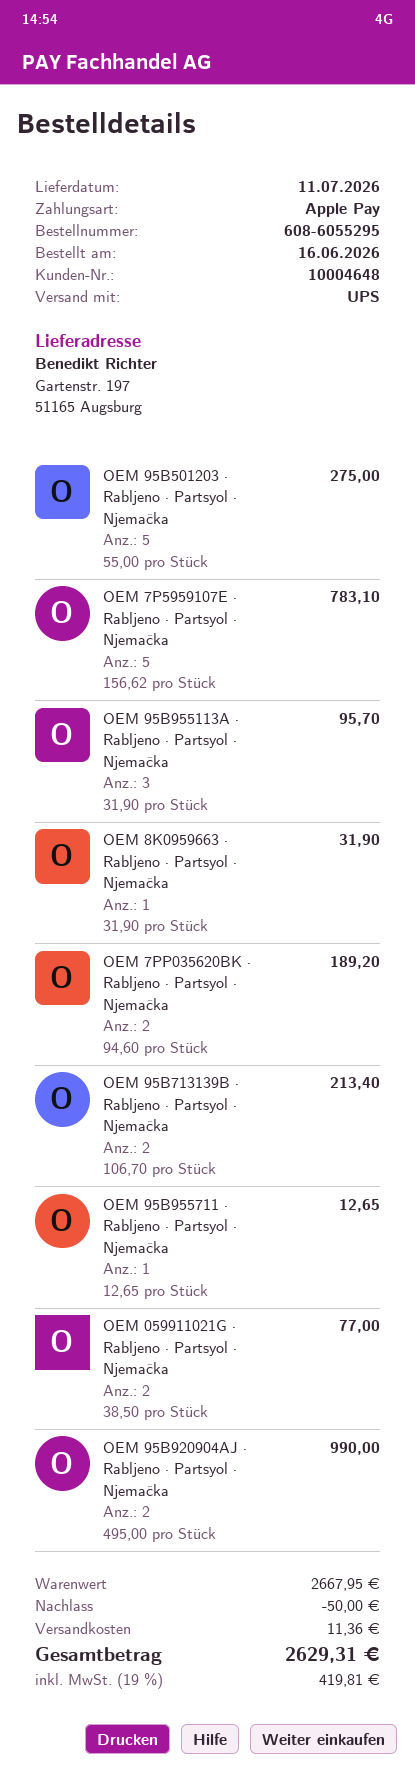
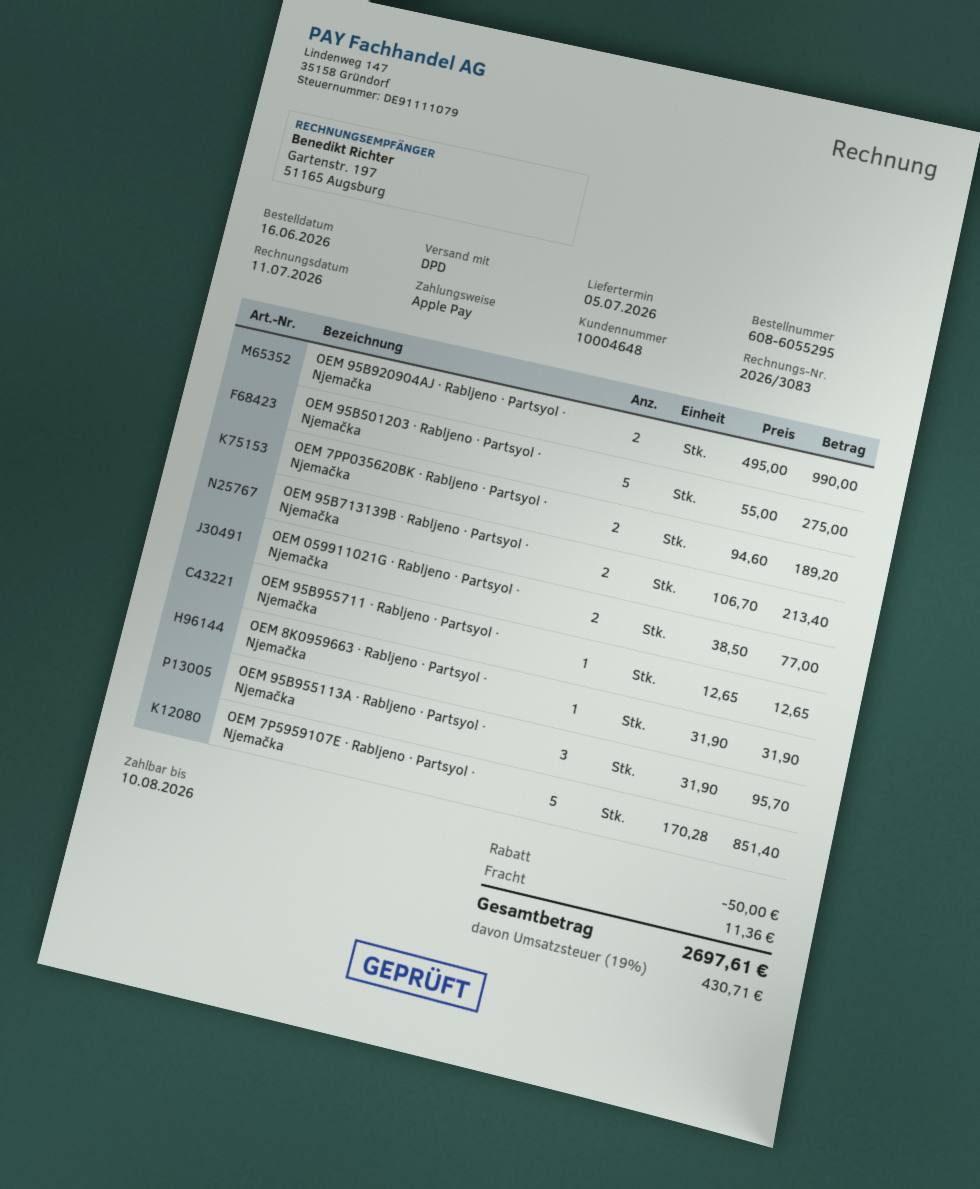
delivery date: 2026-07-11 -> 2026-07-05
shipping method: UPS -> DPD
OEM 7P5959107E · Rabljeno · Partsyol · Njemačka: 5 x 156.62 = 783.10 -> 5 x 170.28 = 851.40
tax: 19% = 419.81 -> 19% = 430.71
total: 2629.31 -> 2697.61

